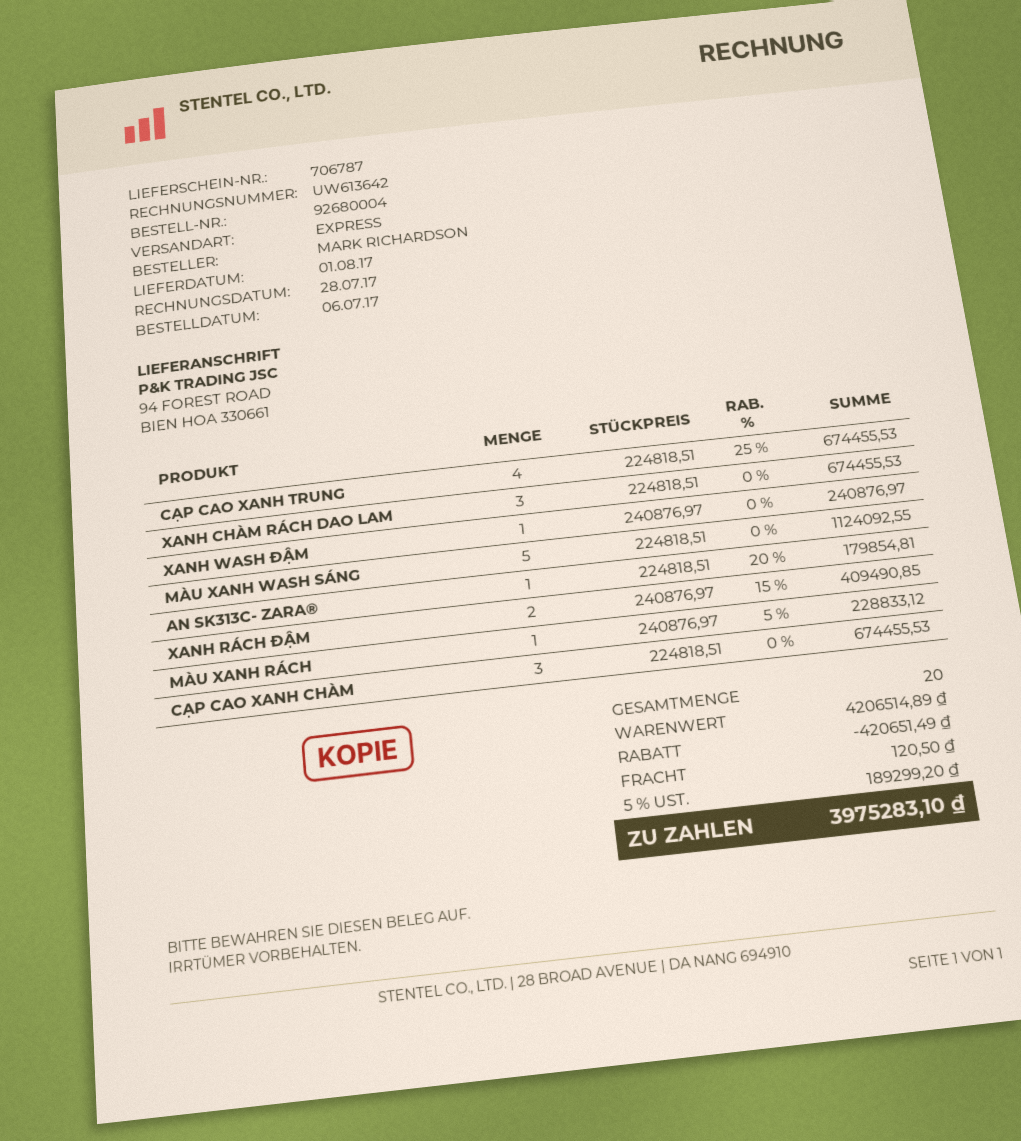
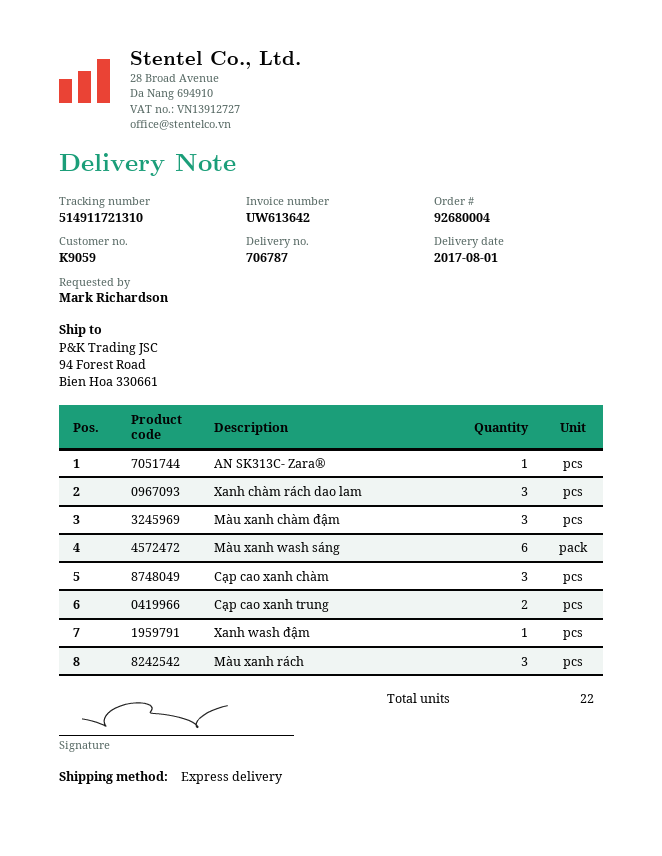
CẠP CAO XANH TRUNG: 4 -> 2
MÀU XANH WASH SÁNG: 5 -> 6
XANH RÁCH ĐẬM: 2 -> none
MÀU XANH RÁCH: 1 -> 3
Màu xanh chàm đậm: none -> 3
total quantity: 20 -> 22

